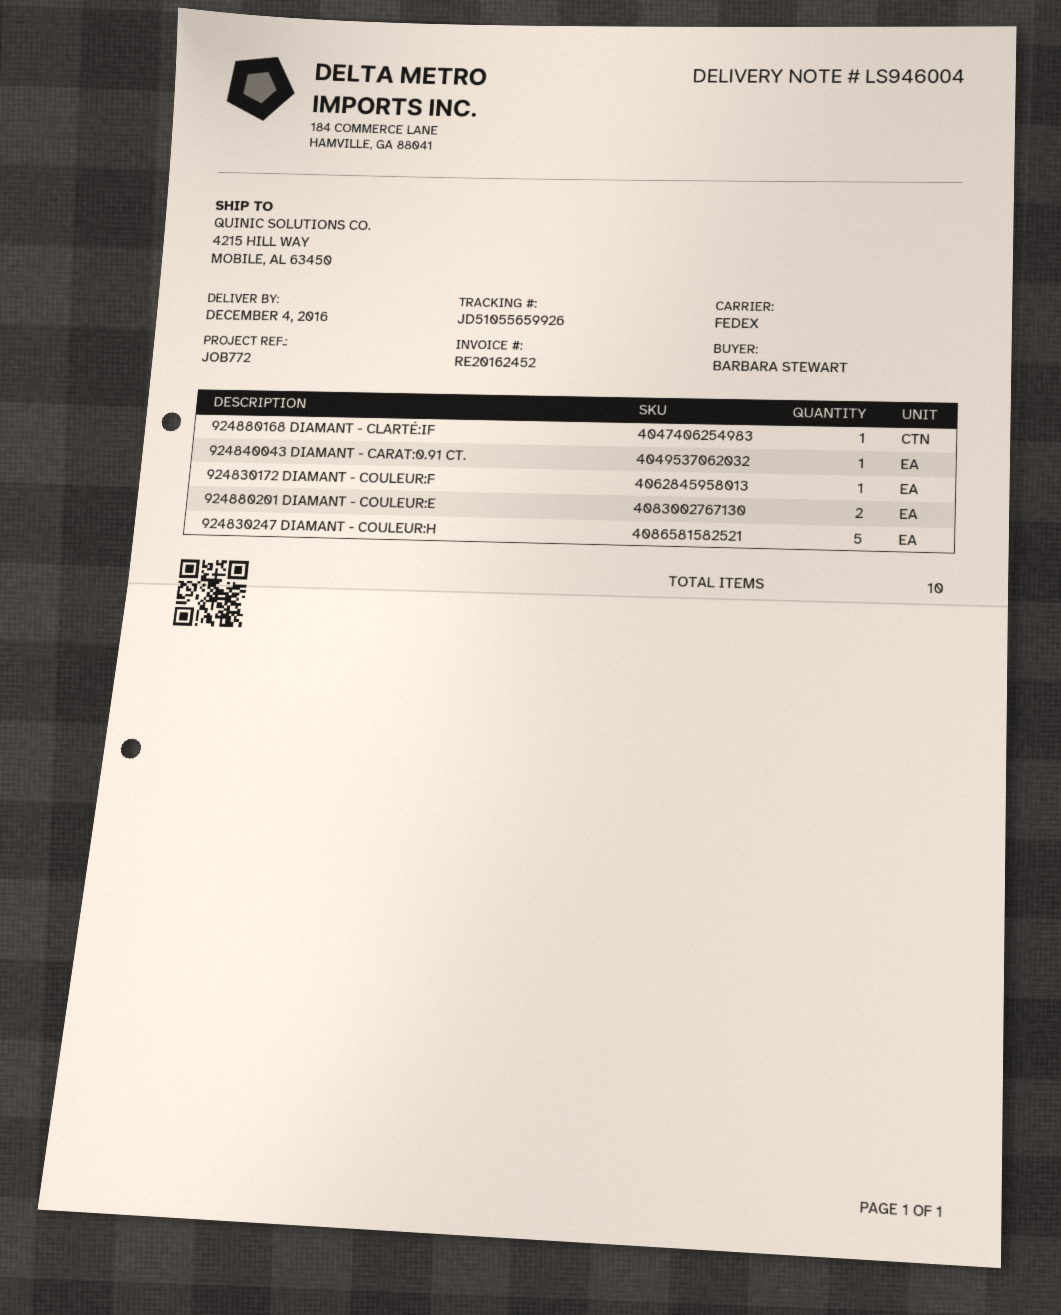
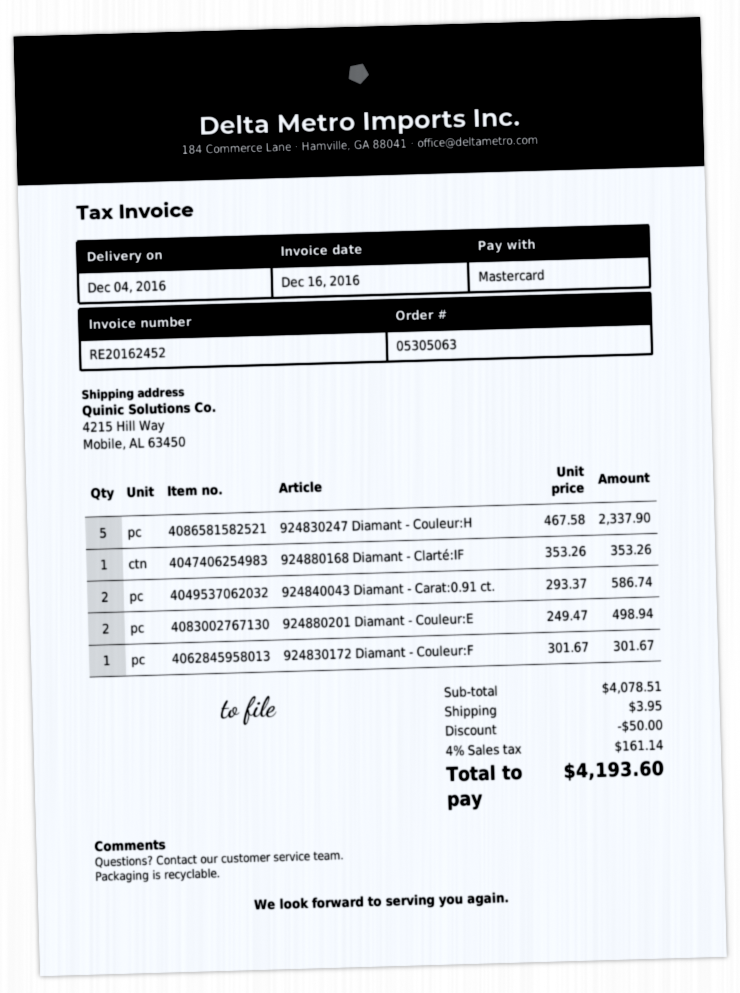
924840043 DIAMANT - CARAT:0.91 CT.: 1 -> 2

